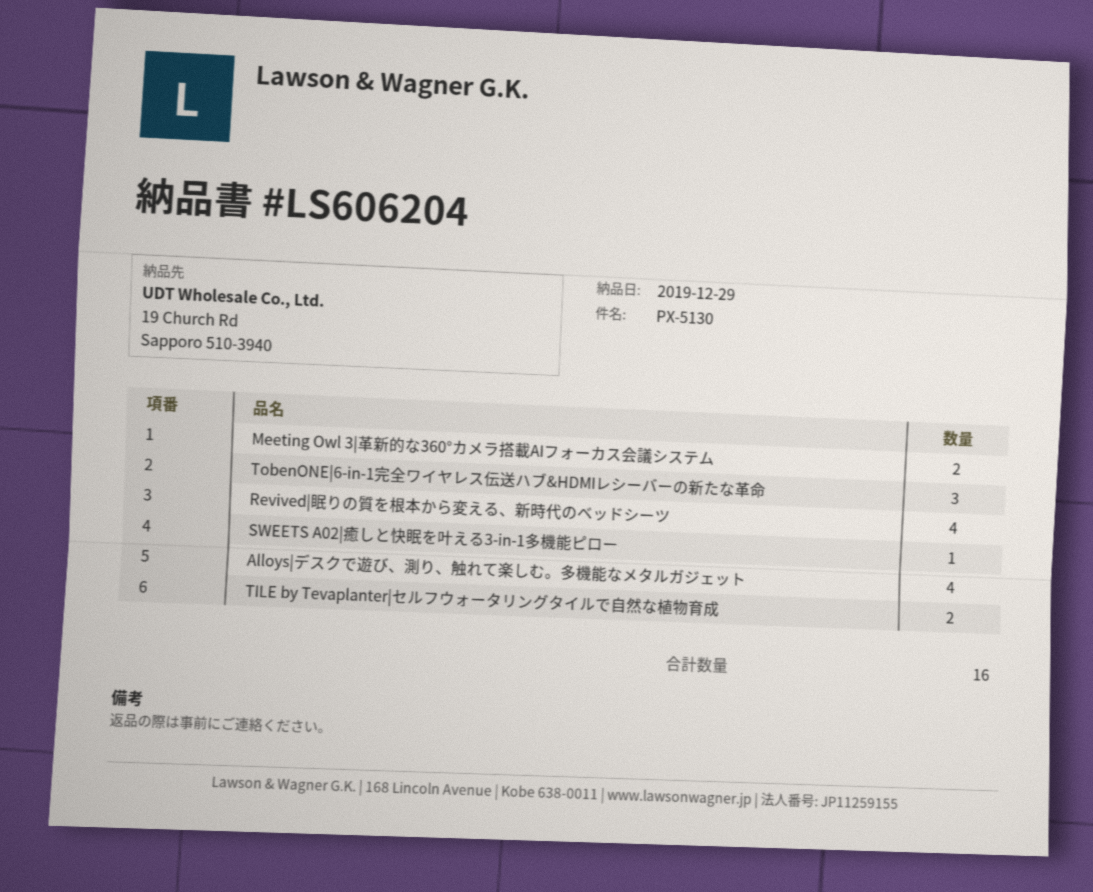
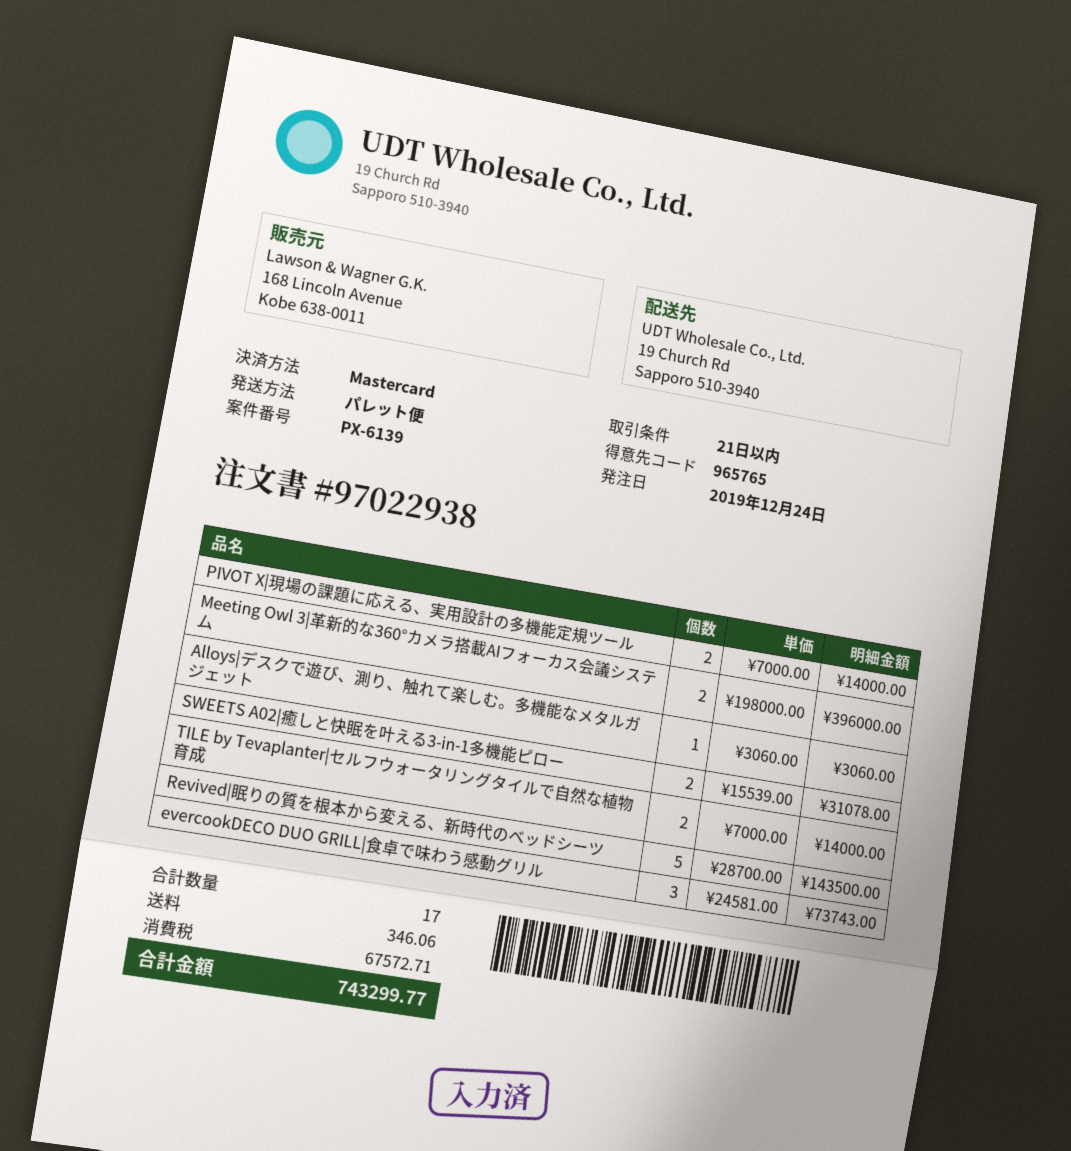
reference: PX-5130 -> PX-6139
TobenONE|6-in-1完全ワイヤレス伝送ハブ&HDMIレシーバーの新たな革命: 3 -> none
Revived|眠りの質を根本から変える、新時代のベッドシーツ: 4 -> 5
SWEETS A02|癒しと快眠を叶える3-in-1多機能ピロー: 1 -> 2
Alloys|デスクで遊び、測り、触れて楽しむ。多機能なメタルガジェット: 4 -> 1
PIVOT X|現場の課題に応える、実用設計の多機能定規ツール: none -> 2
evercookDECO DUO GRILL|食卓で味わう感動グリル: none -> 3
total quantity: 16 -> 17

